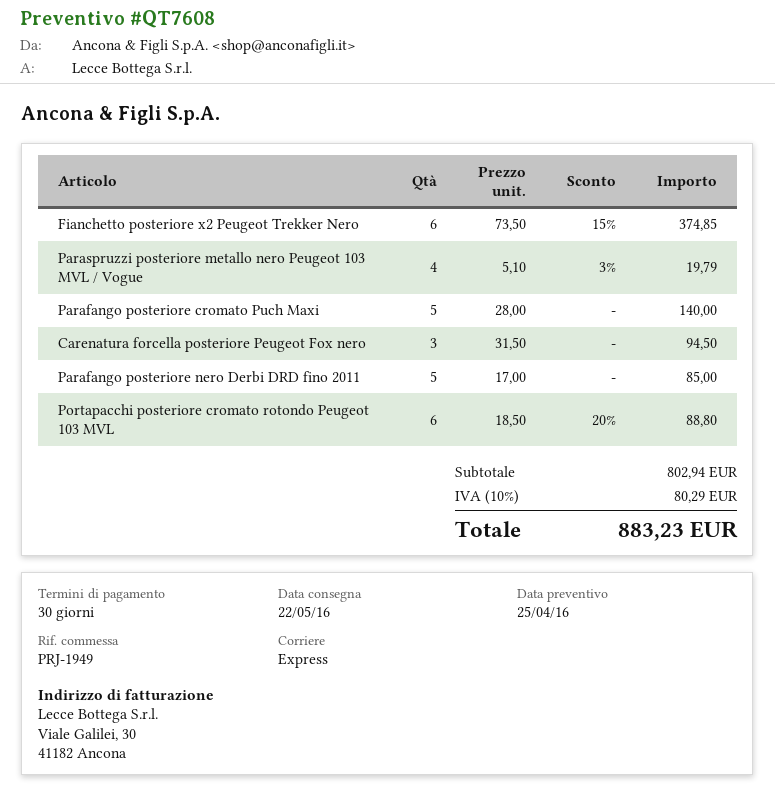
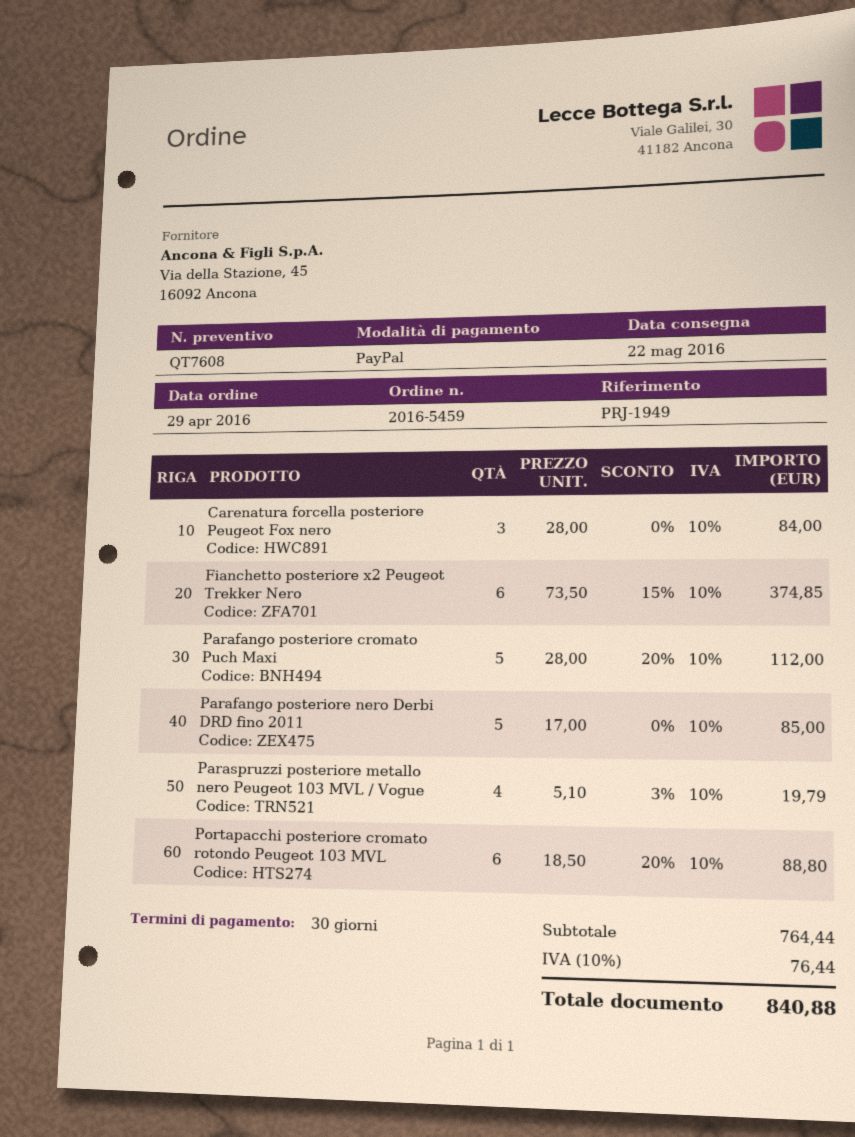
Parafango posteriore cromato Puch Maxi: 5 x 28.00 = 140.00 -> 5 x 28.00 - 20% = 112.00
Carenatura forcella posteriore Peugeot Fox nero: 3 x 31.50 = 94.50 -> 3 x 28.00 = 84.00
subtotal: 802.94 -> 764.44
tax: 10% = 80.29 -> 10% = 76.44
total: 883.23 -> 840.88

